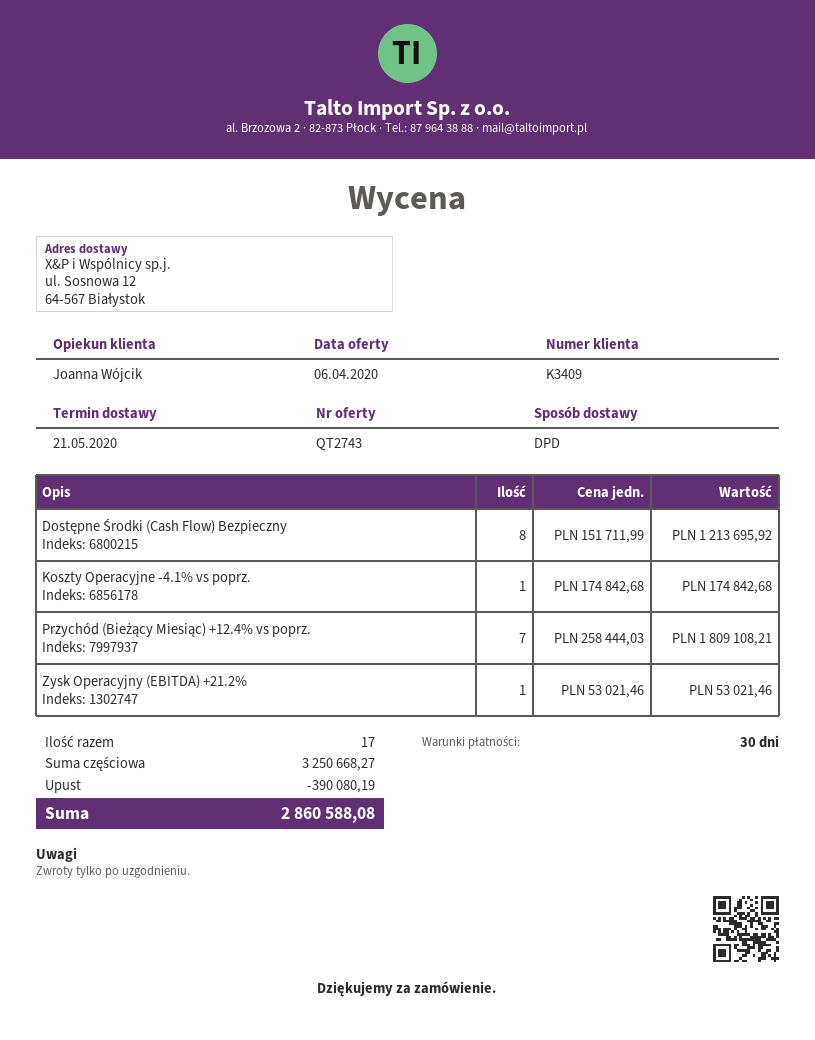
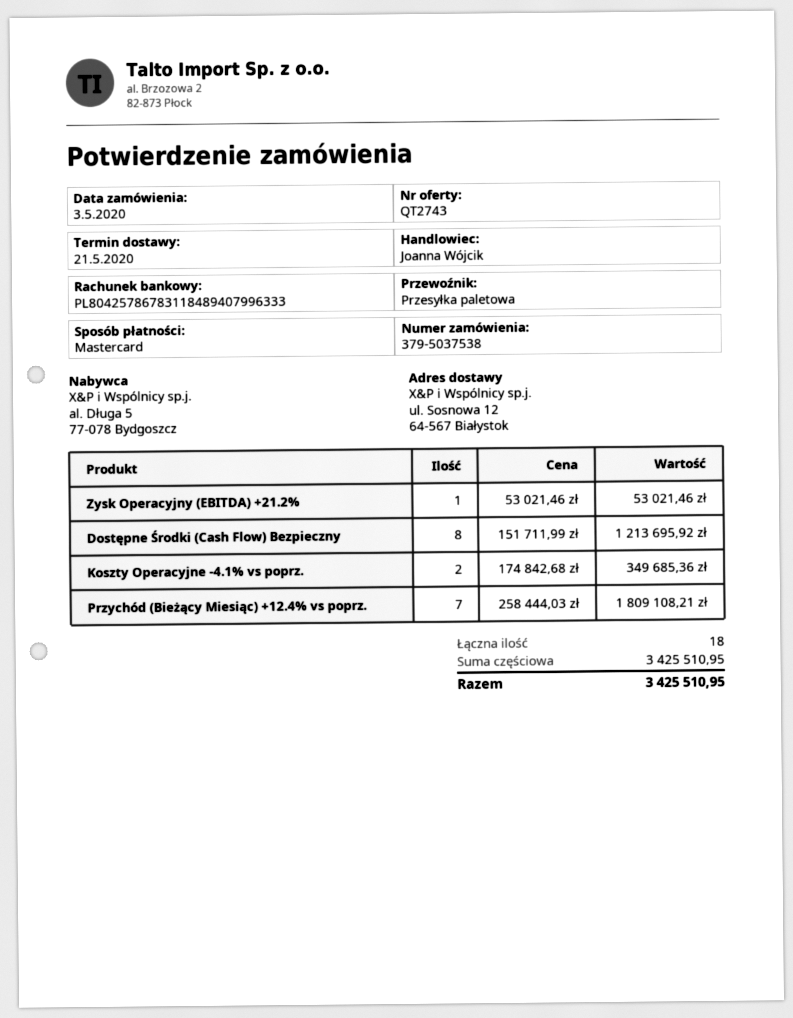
shipping method: DPD -> pallet freight
Koszty Operacyjne -4.1% vs poprz.: 1 x 174842.68 = 174842.68 -> 2 x 174842.68 = 349685.36
total quantity: 17 -> 18
subtotal: 3250668.27 -> 3425510.95
discount: 390080.19 -> none
total: 2860588.08 -> 3425510.95

